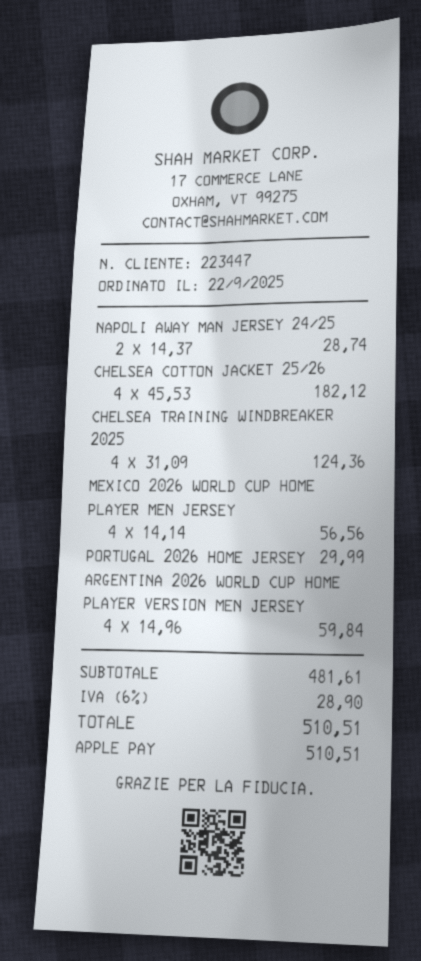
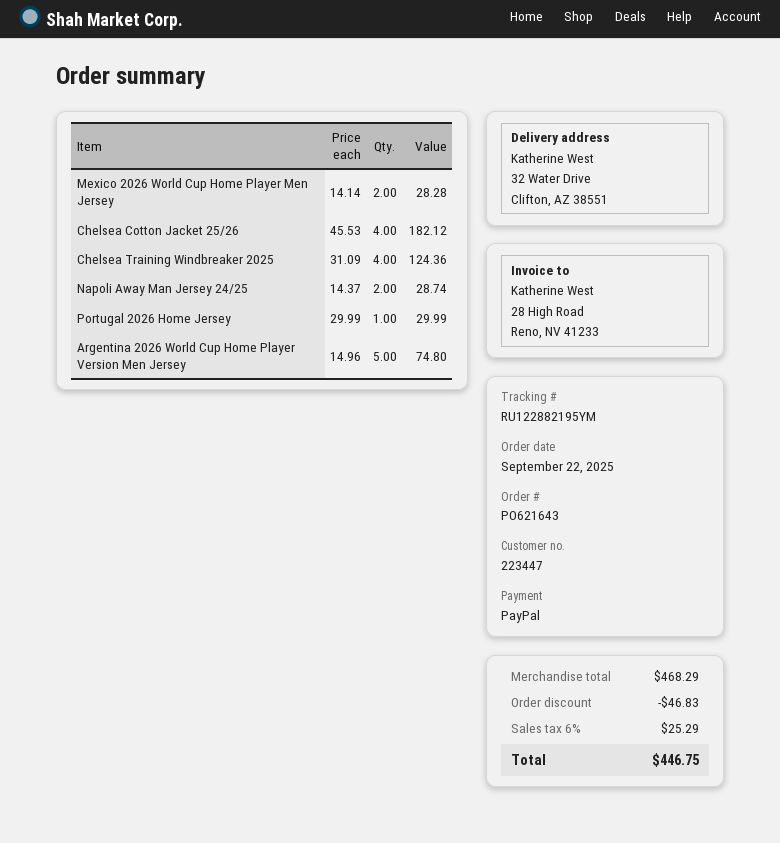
payment method: Apple Pay -> PayPal
MEXICO 2026 WORLD CUP HOME PLAYER MEN JERSEY: 4 x 14.14 = 56.56 -> 2 x 14.14 = 28.28
ARGENTINA 2026 WORLD CUP HOME PLAYER VERSION MEN JERSEY: 4 x 14.96 = 59.84 -> 5 x 14.96 = 74.80
subtotal: 481.61 -> 468.29
discount: none -> 46.83
tax: 6% = 28.90 -> 6% = 25.29
total: 510.51 -> 446.75

